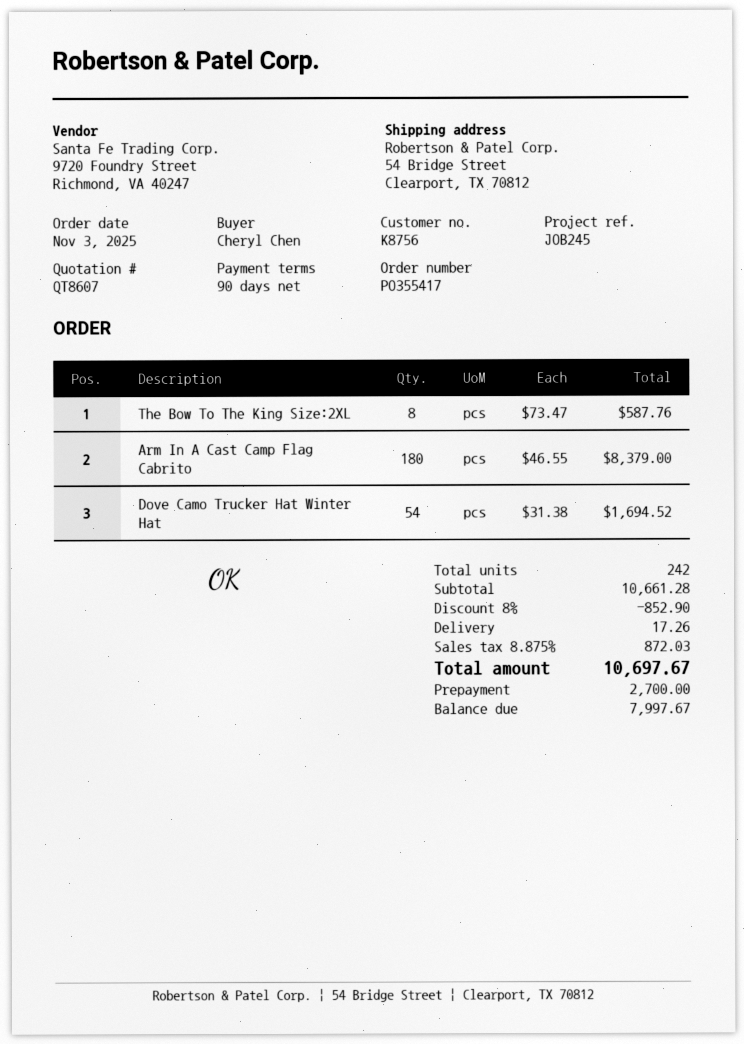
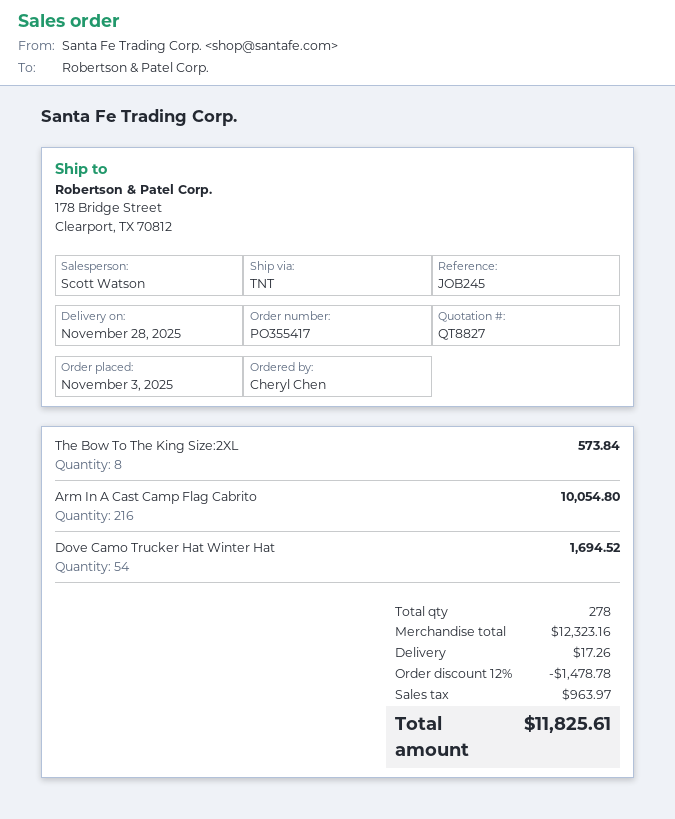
quote number: QT8607 -> QT8827
ship to: 54 Bridge Street, Clearport, TX 70812 -> 178 Bridge Street, Clearport, TX 70812
The Bow To The King Size:2XL: 8 for 587.76 -> 8 for 573.84
Arm In A Cast Camp Flag Cabrito: 180 for 8379.00 -> 216 for 10054.80
total quantity: 242 -> 278
subtotal: 10661.28 -> 12323.16
discount: 8% = 852.90 -> 12% = 1478.78
tax: 872.03 -> 963.97
total: 10697.67 -> 11825.61

